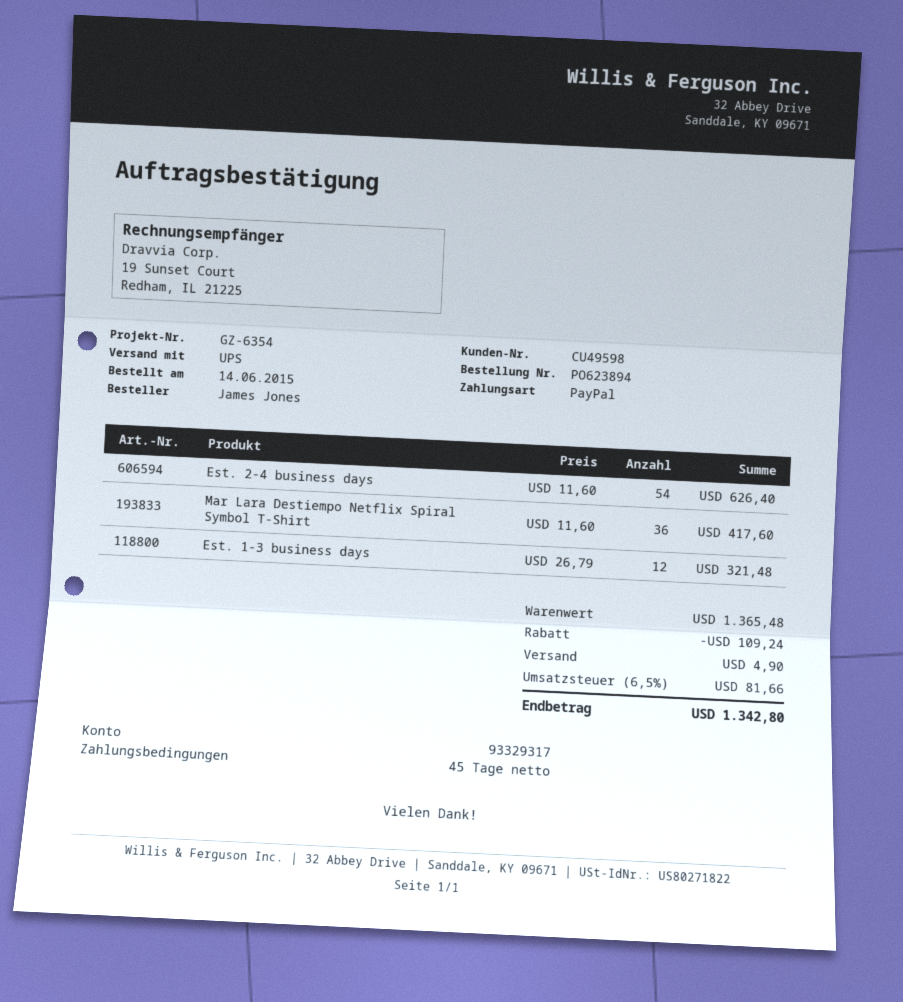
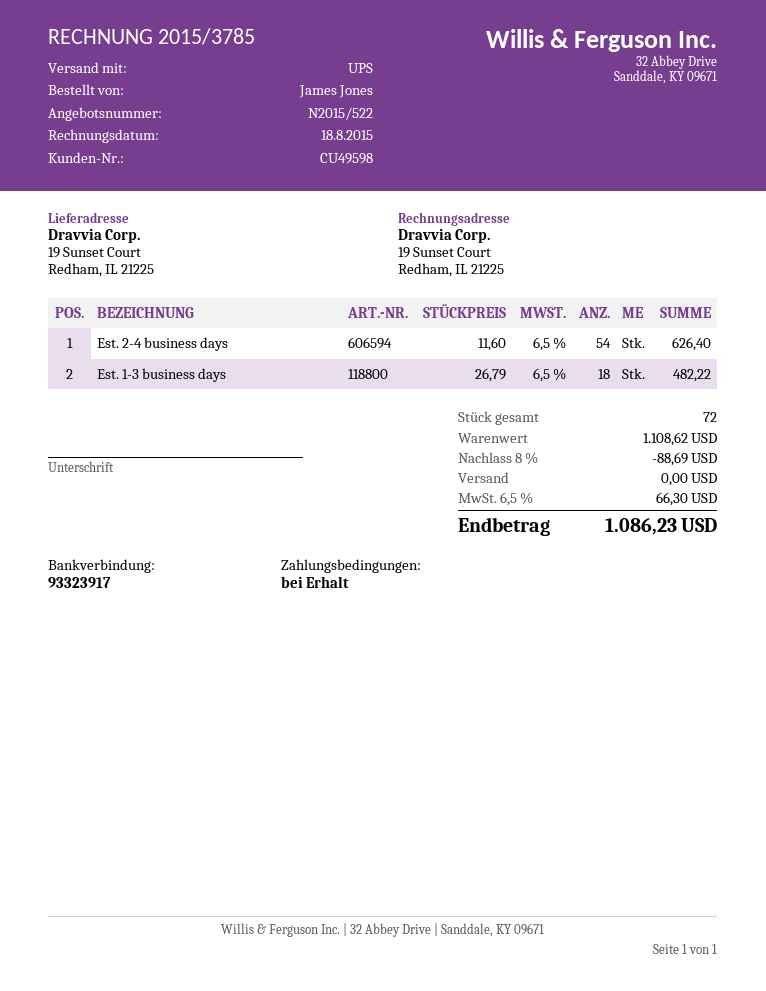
payment terms: 45 days -> on receipt
bank account: 93329317 -> 93323917
Mar Lara Destiempo Netflix Spiral Symbol T-Shirt: 36 x 11.60 = 417.60 -> none
Est. 1-3 business days: 12 x 26.79 = 321.48 -> 18 x 26.79 = 482.22
subtotal: 1365.48 -> 1108.62
discount: 109.24 -> 88.69
shipping: 4.90 -> 0.00
tax: 6.5% = 81.66 -> 6.5% = 66.30
total: 1342.80 -> 1086.23

